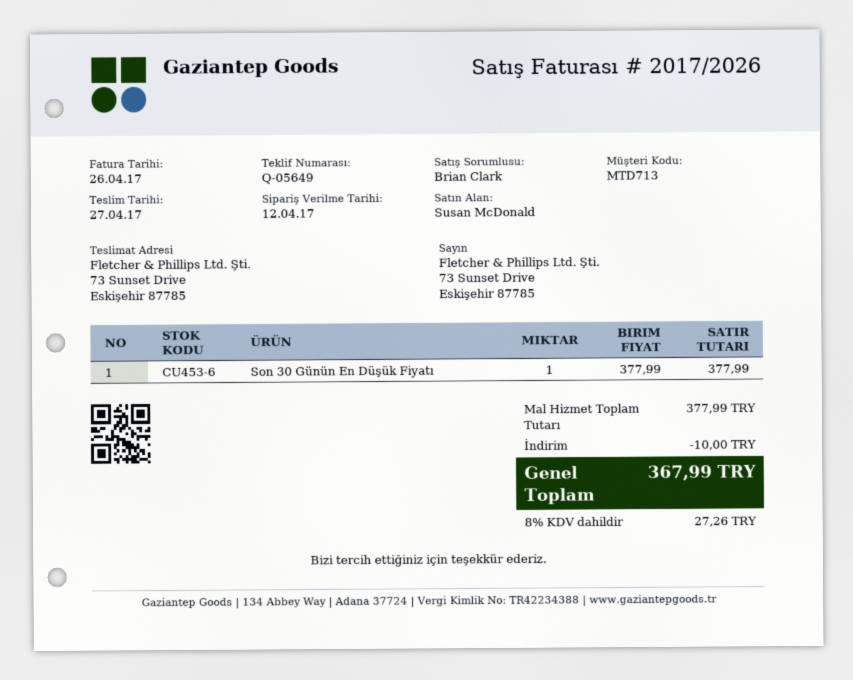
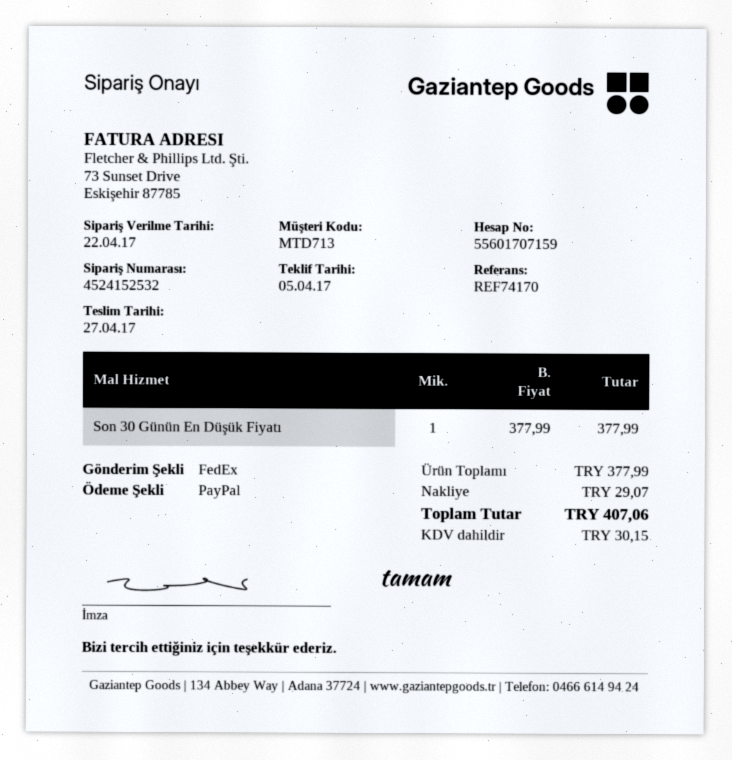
order date: 2017-04-12 -> 2017-04-22
discount: 10.00 -> none
shipping: none -> 29.07
tax: 27.26 -> 30.15
total: 367.99 -> 407.06

